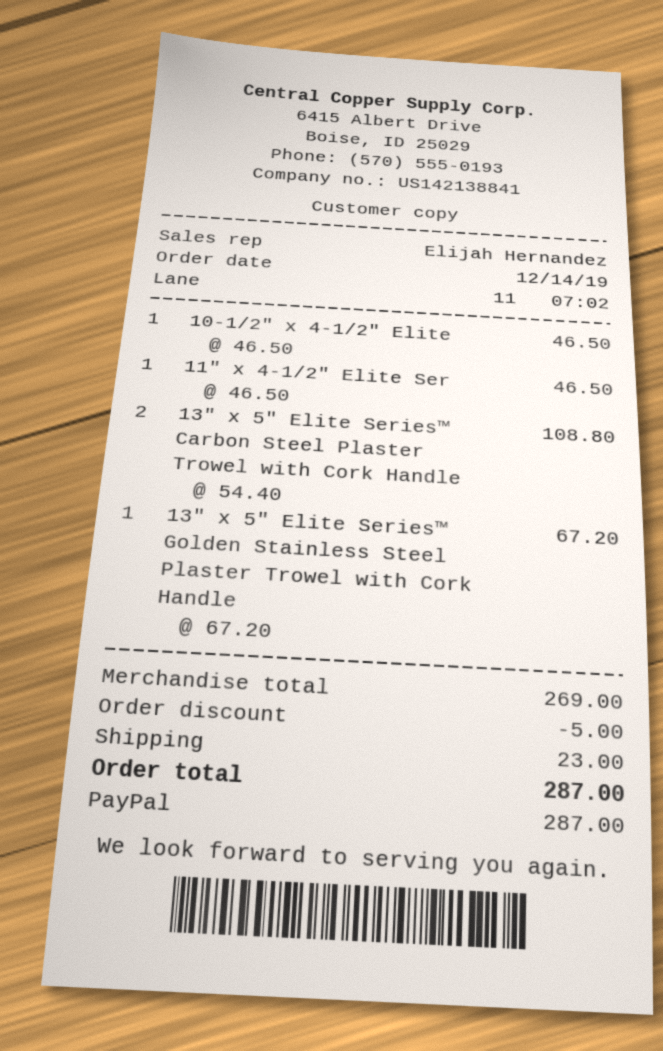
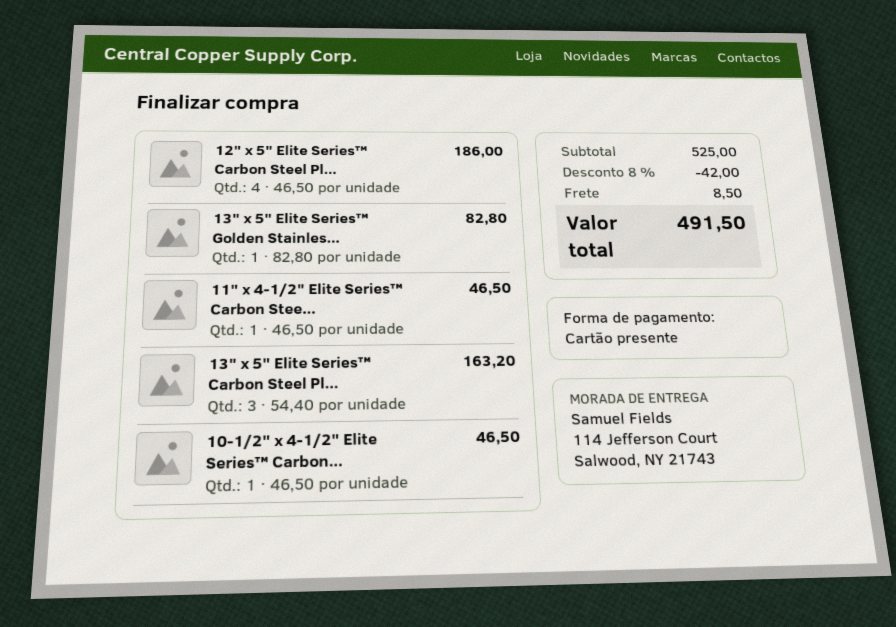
payment method: PayPal -> gift card
13" x 5" Elite Series™ Carbon Steel Plaster Trowel with Cork Handle: 2 x 54.40 = 108.80 -> 3 x 54.40 = 163.20
13" x 5" Elite Series™ Golden Stainless Steel Plaster Trowel with Cork Handle: 1 x 67.20 = 67.20 -> 1 x 82.80 = 82.80
12" x 5" Elite Series™ Carbon Steel Pl...: none -> 4 x 46.50 = 186.00
subtotal: 269.00 -> 525.00
discount: 5.00 -> 42.00
shipping: 23.00 -> 8.50
total: 287.00 -> 491.50

